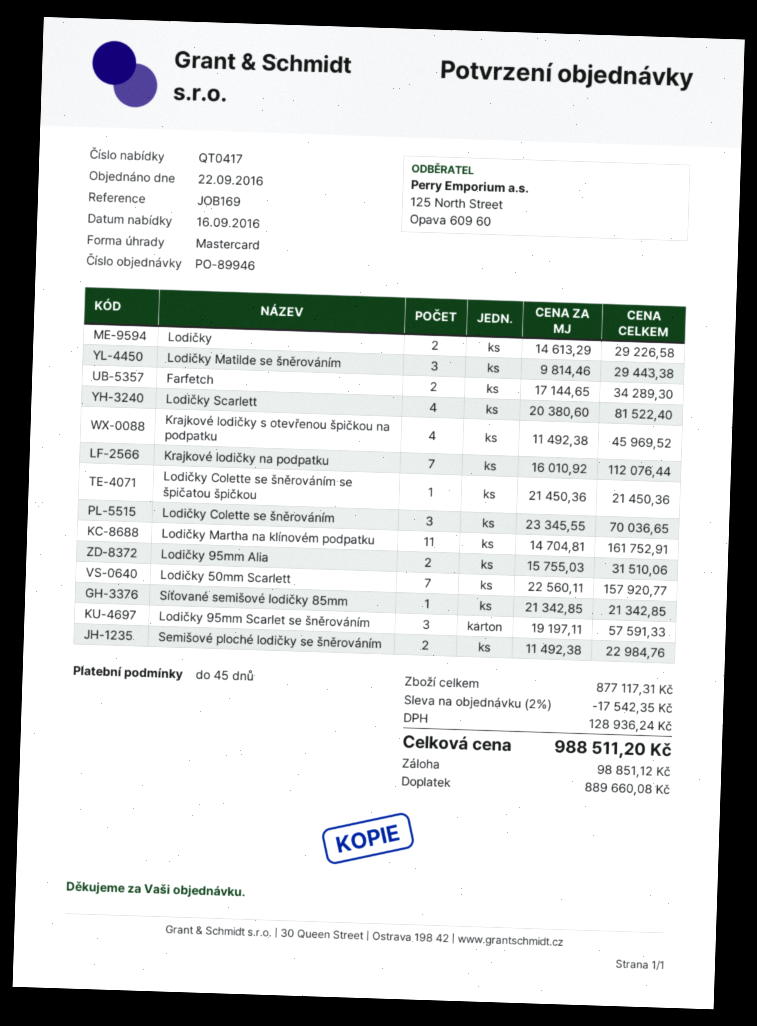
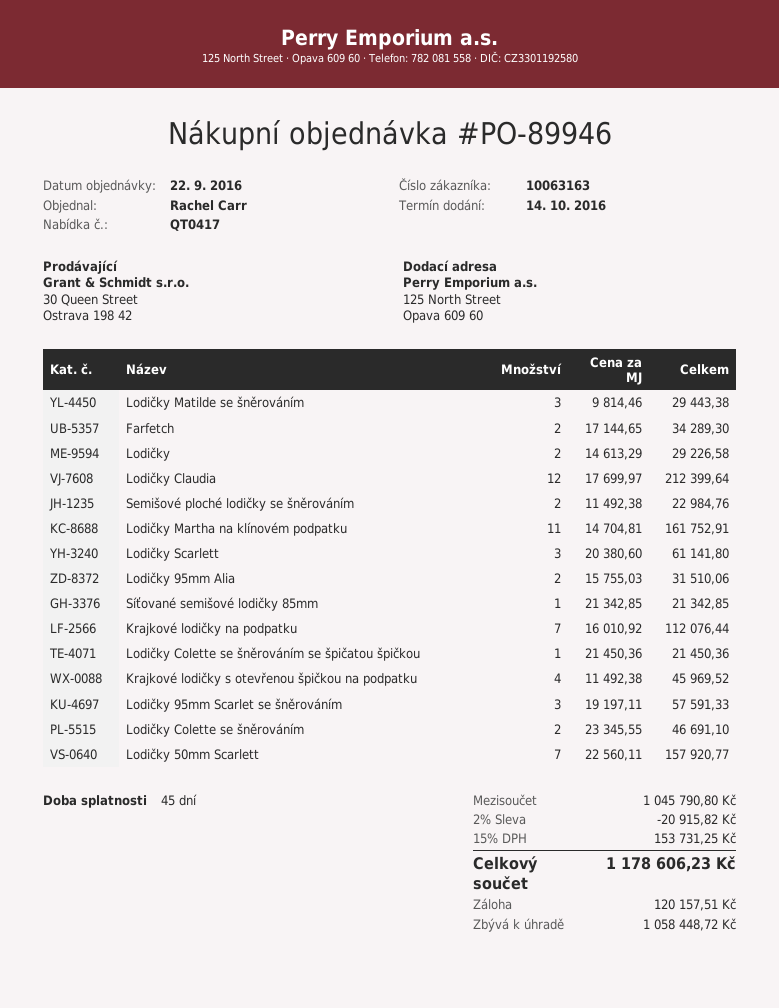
Lodičky Scarlett: 4 x 20380.60 = 81522.40 -> 3 x 20380.60 = 61141.80
Lodičky Colette se šněrováním: 3 x 23345.55 = 70036.65 -> 2 x 23345.55 = 46691.10
Lodičky Claudia: none -> 12 x 17699.97 = 212399.64
subtotal: 877117.31 -> 1045790.80
discount: 2% = 17542.35 -> 2% = 20915.82
tax: 128936.24 -> 153731.25
total: 988511.20 -> 1178606.23
deposit: 98851.12 -> 120157.51
balance: 889660.08 -> 1058448.72

